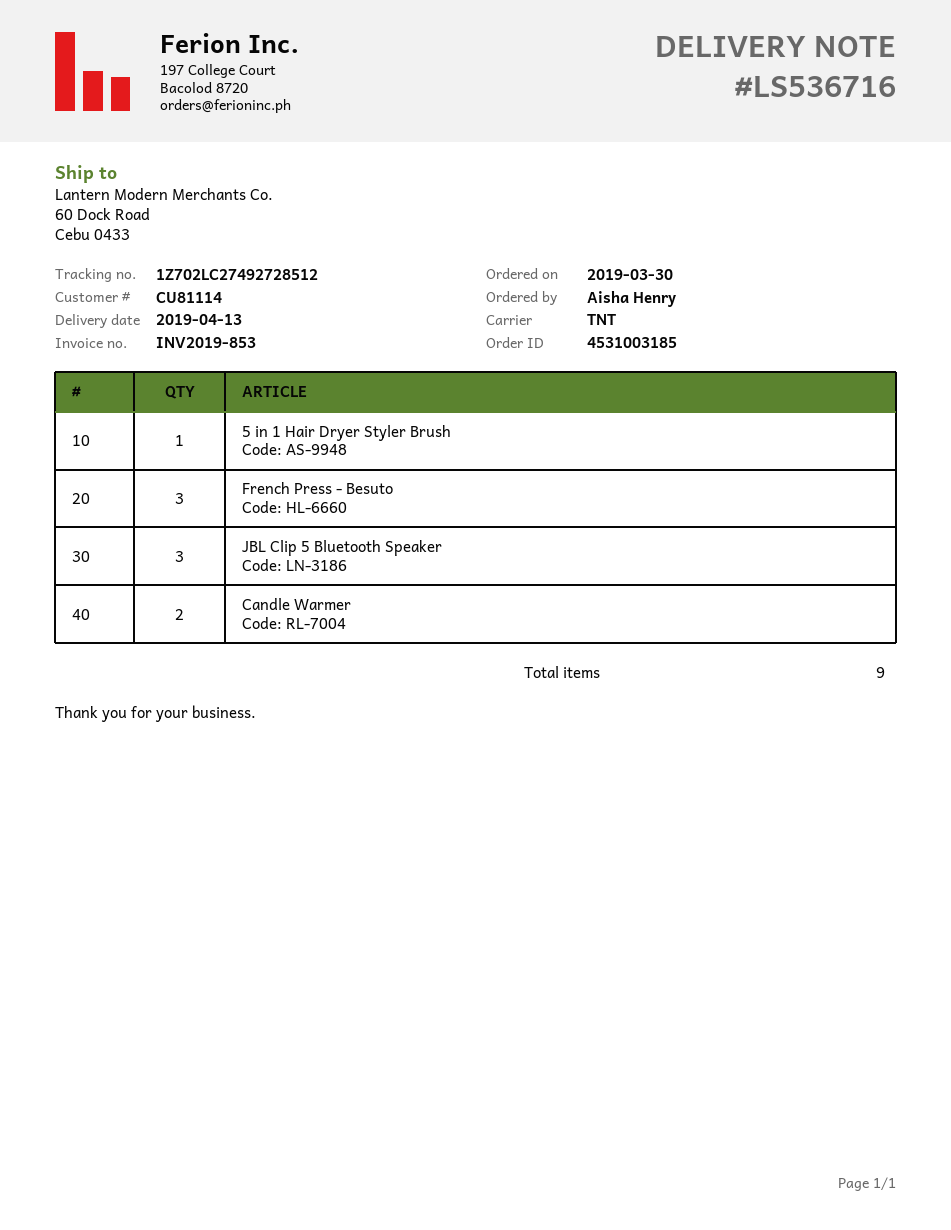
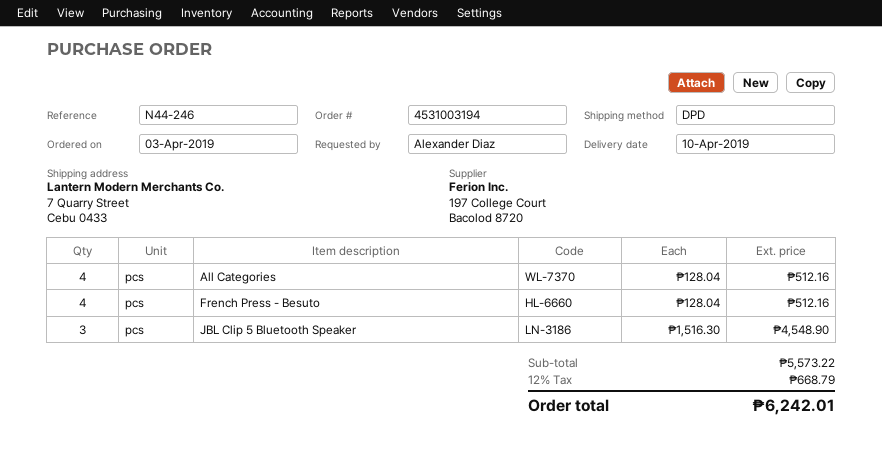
order number: 4531003185 -> 4531003194
order date: 2019-03-30 -> 2019-04-03
delivery date: 2019-04-13 -> 2019-04-10
ordered by: Aisha Henry -> Alexander Diaz
shipping method: TNT -> DPD
ship to: 60 Dock Road, Cebu 0433 -> 7 Quarry Street, Cebu 0433
5 in 1 Hair Dryer Styler Brush: 1 -> none
French Press - Besuto: 3 -> 4
Candle Warmer: 2 -> none
All Categories: none -> 4

